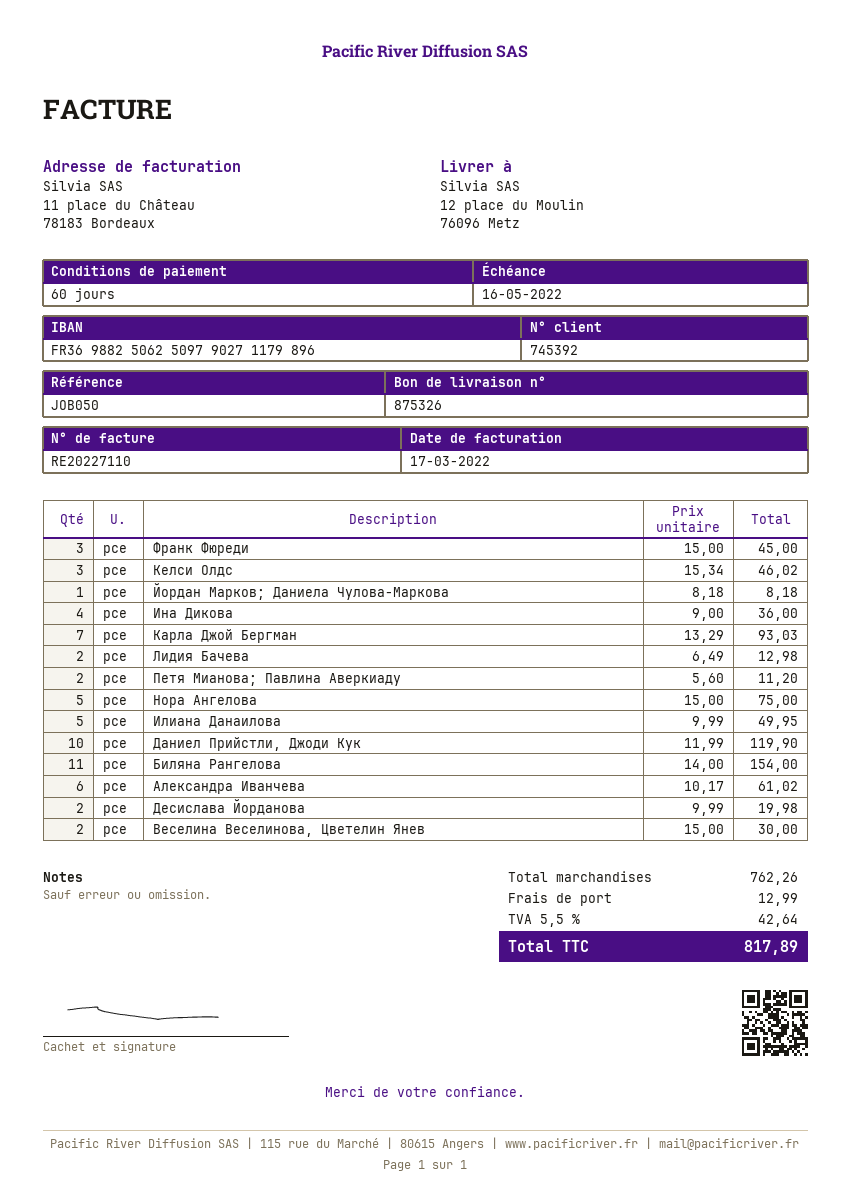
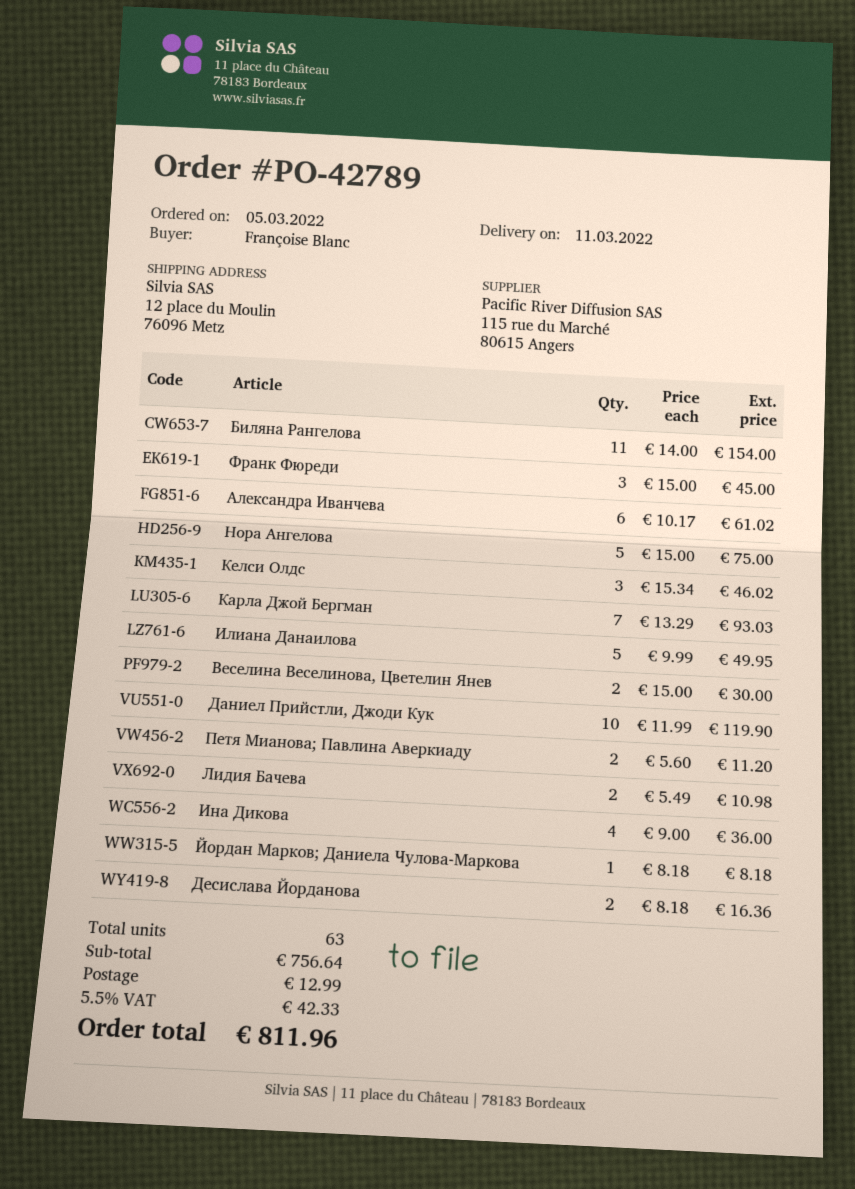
Лидия Бачева: 2 x 6.49 = 12.98 -> 2 x 5.49 = 10.98
Десислава Йорданова: 2 x 9.99 = 19.98 -> 2 x 8.18 = 16.36
subtotal: 762.26 -> 756.64
tax: 5.5% = 42.64 -> 5.5% = 42.33
total: 817.89 -> 811.96

